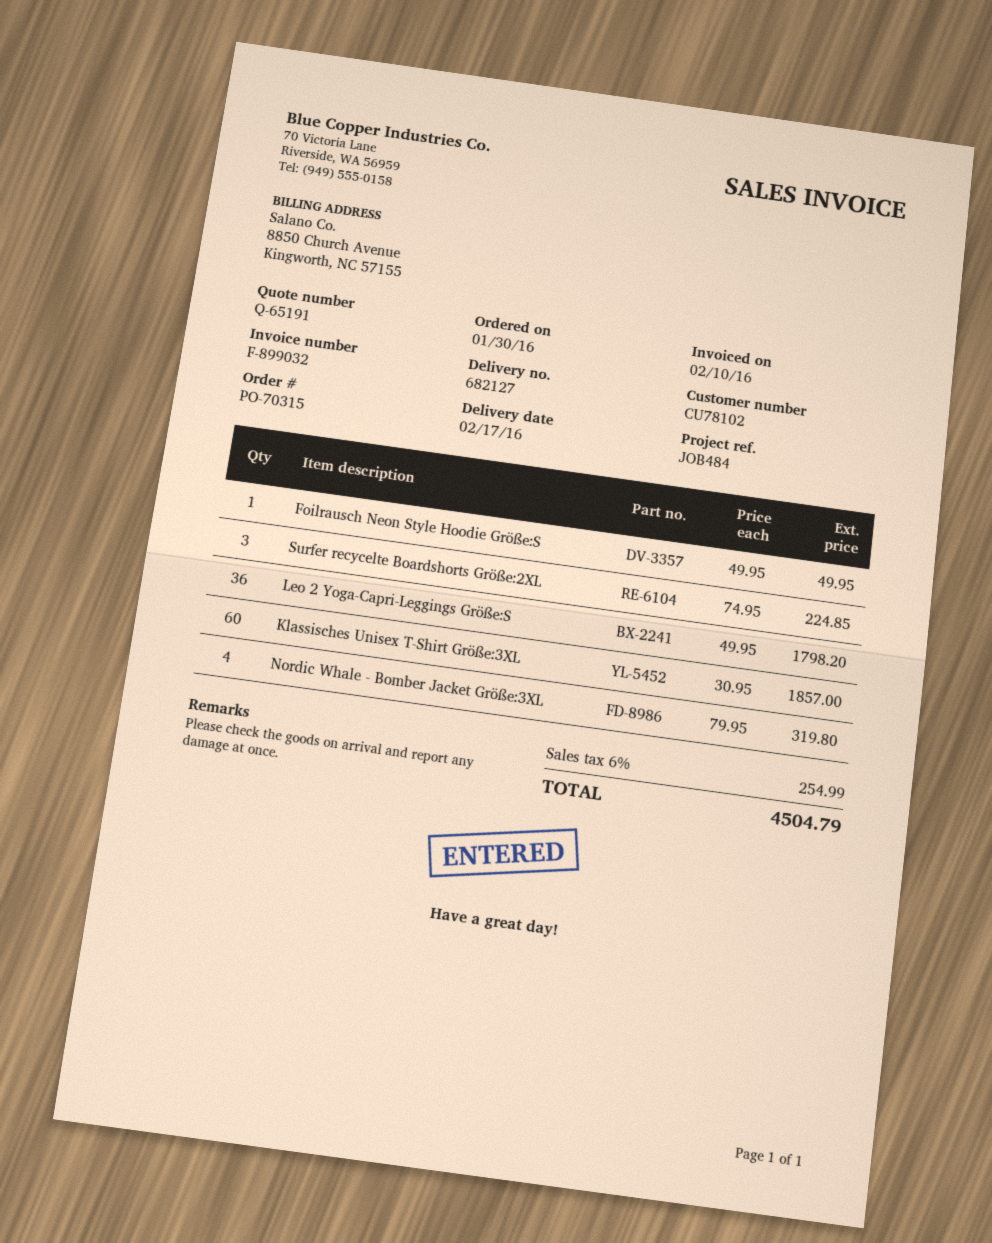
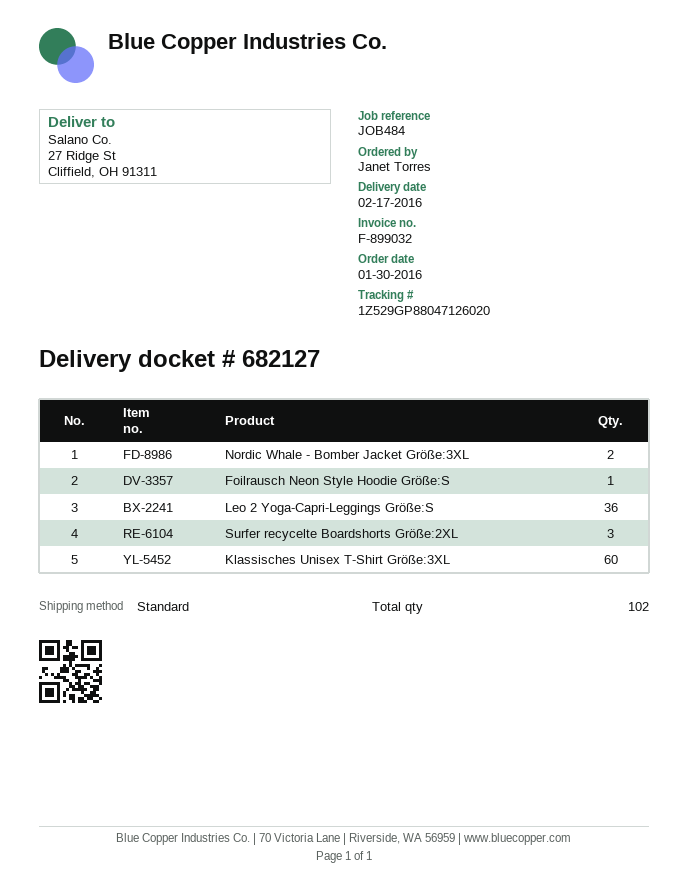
Nordic Whale - Bomber Jacket Größe:3XL: 4 -> 2

